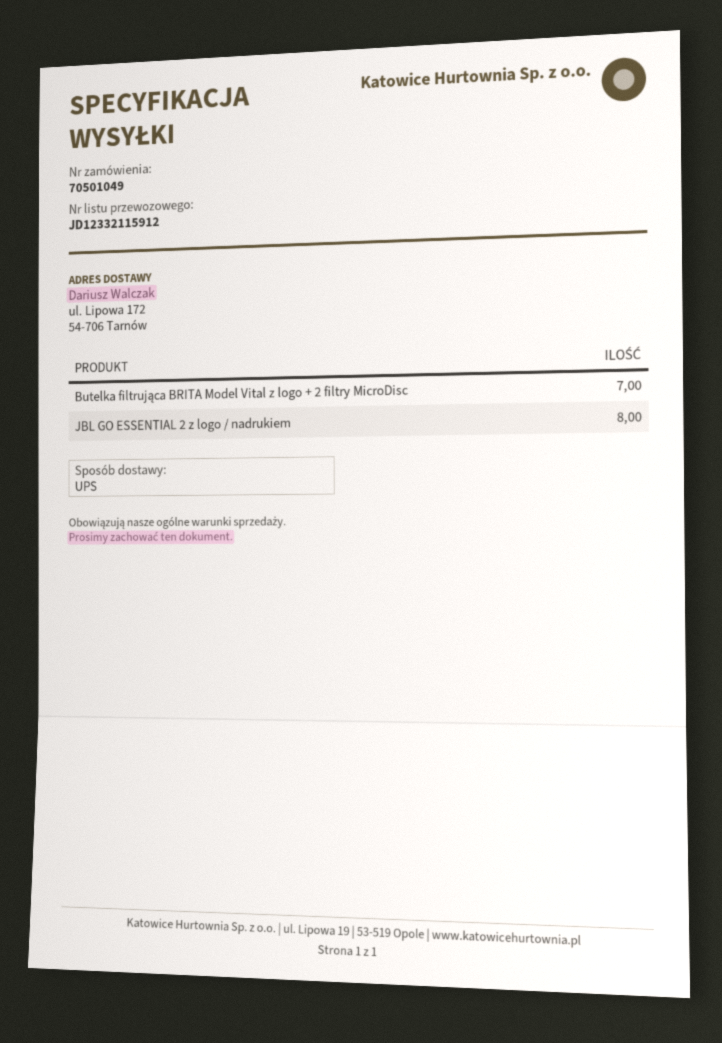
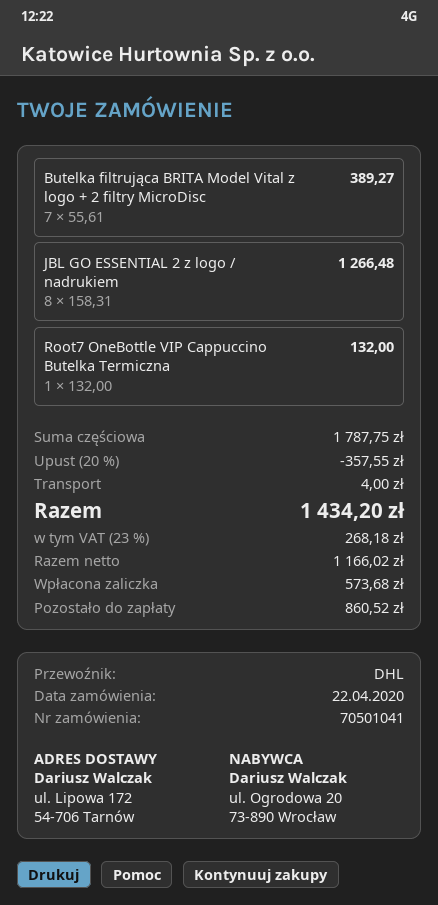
order number: 70501049 -> 70501041
shipping method: UPS -> DHL
Root7 OneBottle VIP Cappuccino Butelka Termiczna: none -> 1

